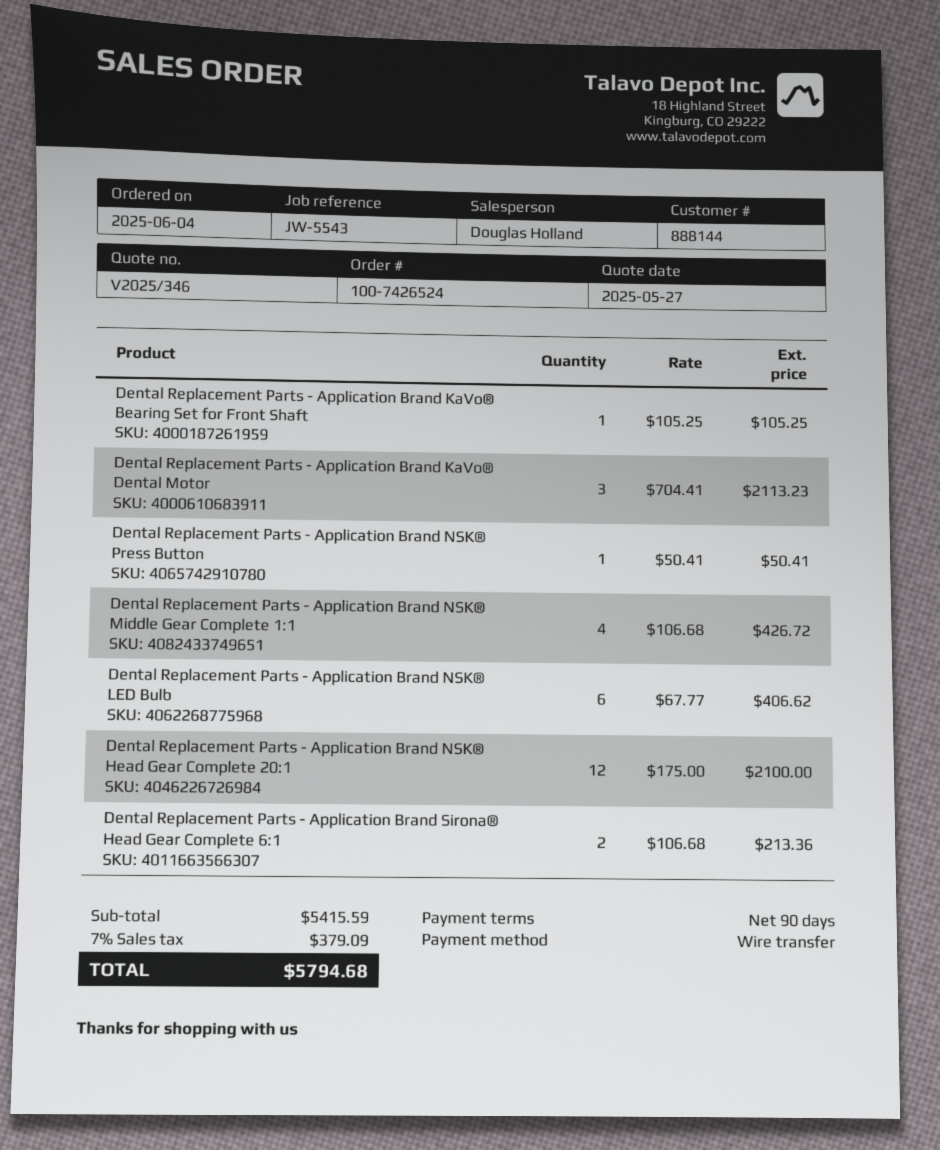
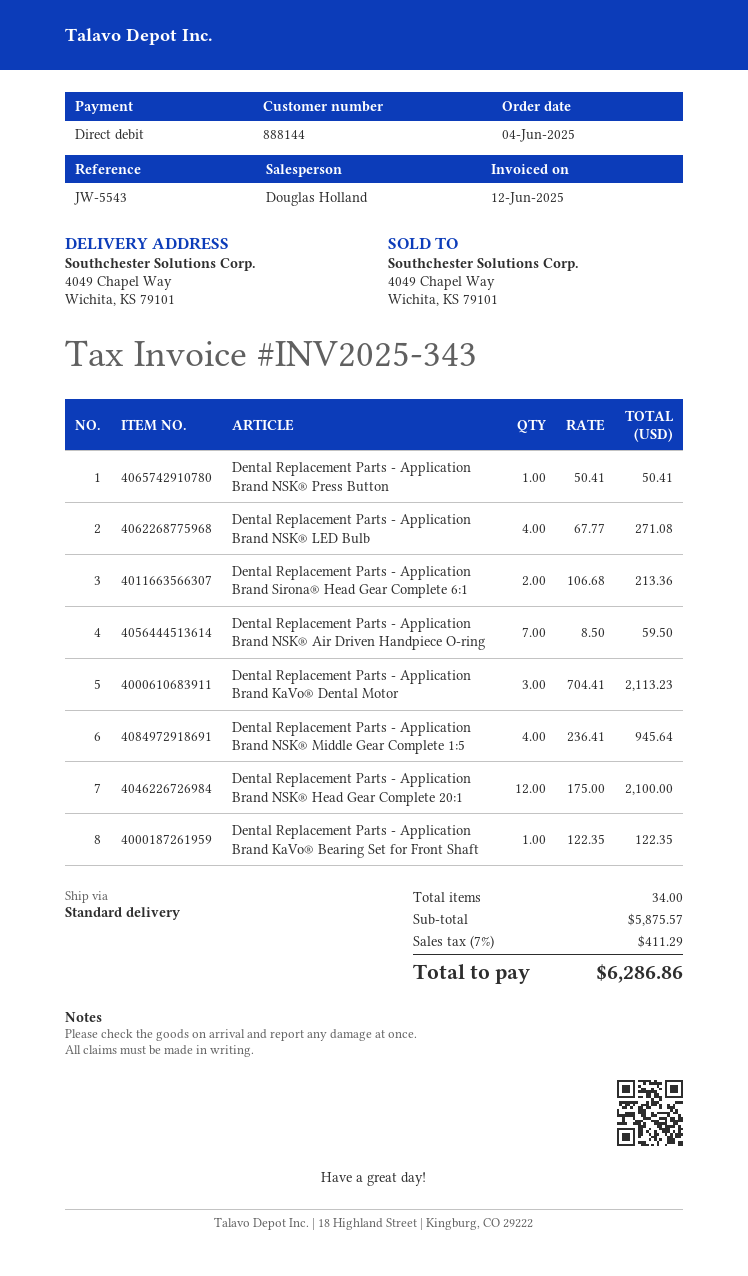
payment method: bank transfer -> direct debit
Dental Replacement Parts - Application Brand KaVo® Bearing Set for Front Shaft: 1 x 105.25 = 105.25 -> 1 x 122.35 = 122.35
Dental Replacement Parts - Application Brand NSK® Middle Gear Complete 1:1: 4 x 106.68 = 426.72 -> none
Dental Replacement Parts - Application Brand NSK® LED Bulb: 6 x 67.77 = 406.62 -> 4 x 67.77 = 271.08
Dental Replacement Parts - Application Brand NSK® Air Driven Handpiece O-ring: none -> 7 x 8.50 = 59.50
Dental Replacement Parts - Application Brand NSK® Middle Gear Complete 1:5: none -> 4 x 236.41 = 945.64
subtotal: 5415.59 -> 5875.57
tax: 7% = 379.09 -> 7% = 411.29
total: 5794.68 -> 6286.86

